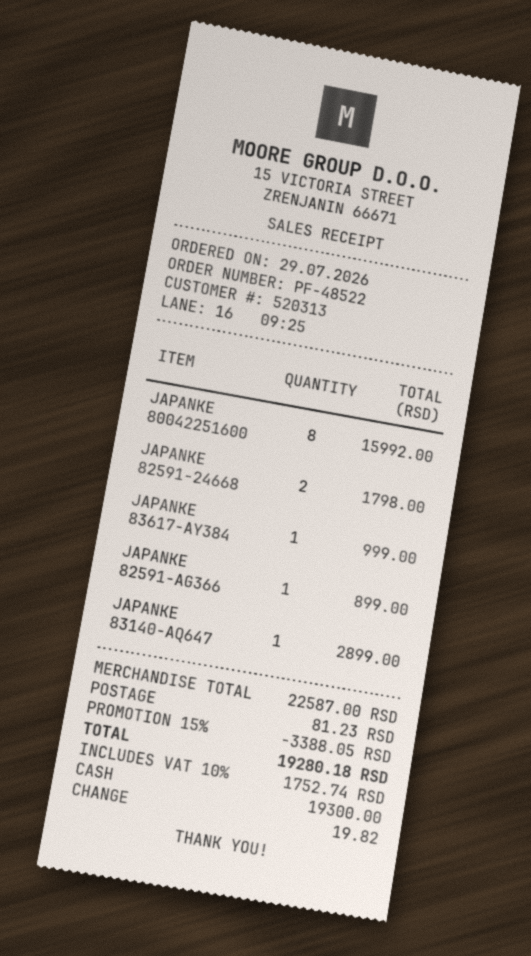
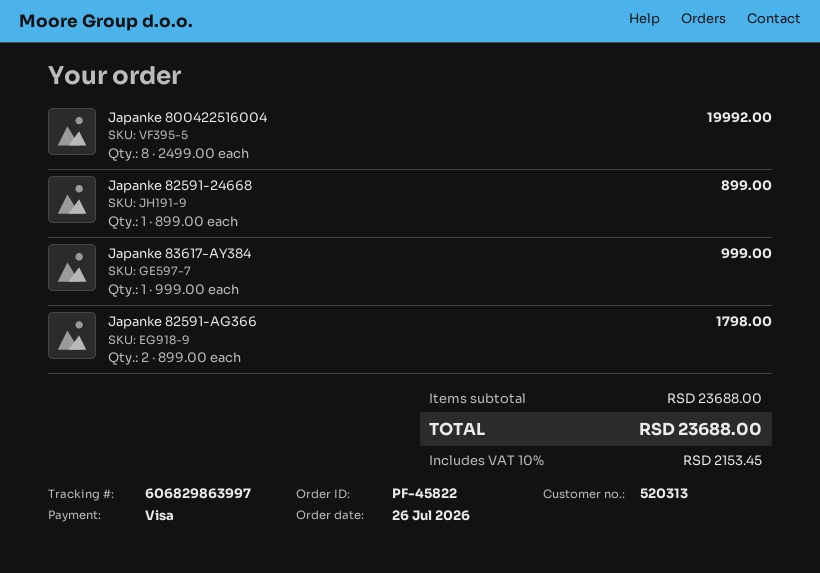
order number: PF-48522 -> PF-45822
order date: 2026-07-29 -> 2026-07-26
payment method: cash -> Visa
JAPANKE 80042251600: 8 for 15992.00 -> 8 for 19992.00
JAPANKE 82591-24668: 2 for 1798.00 -> 1 for 899.00
JAPANKE 82591-AG366: 1 for 899.00 -> 2 for 1798.00
JAPANKE 83140-AQ647: 1 for 2899.00 -> none
subtotal: 22587.00 -> 23688.00
discount: 15% = 3388.05 -> none
shipping: 81.23 -> none
tax: 10% = 1752.74 -> 10% = 2153.45
total: 19280.18 -> 23688.00

